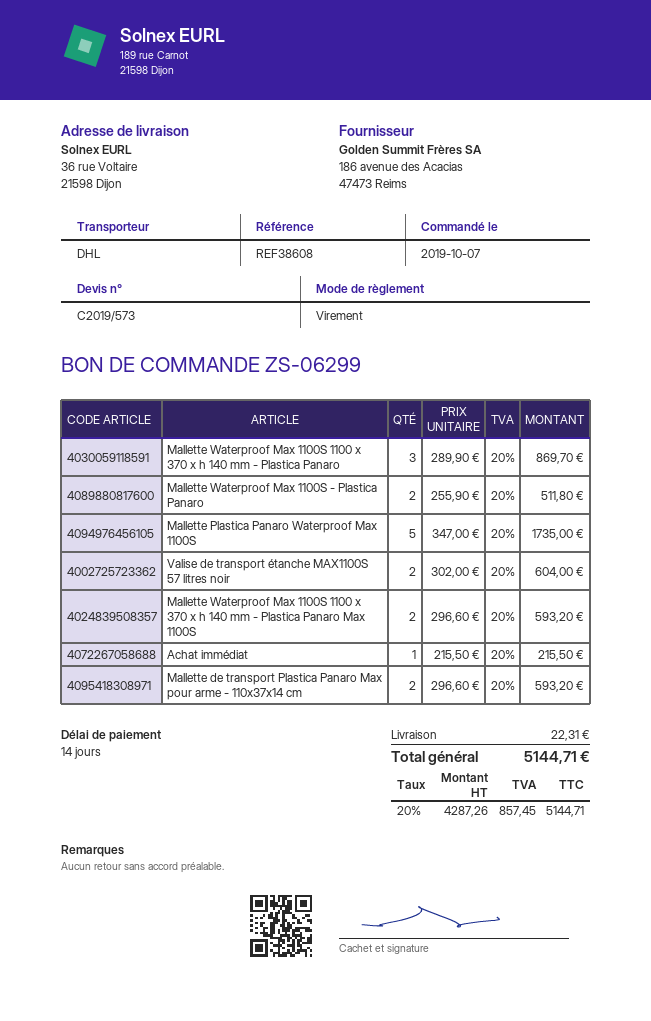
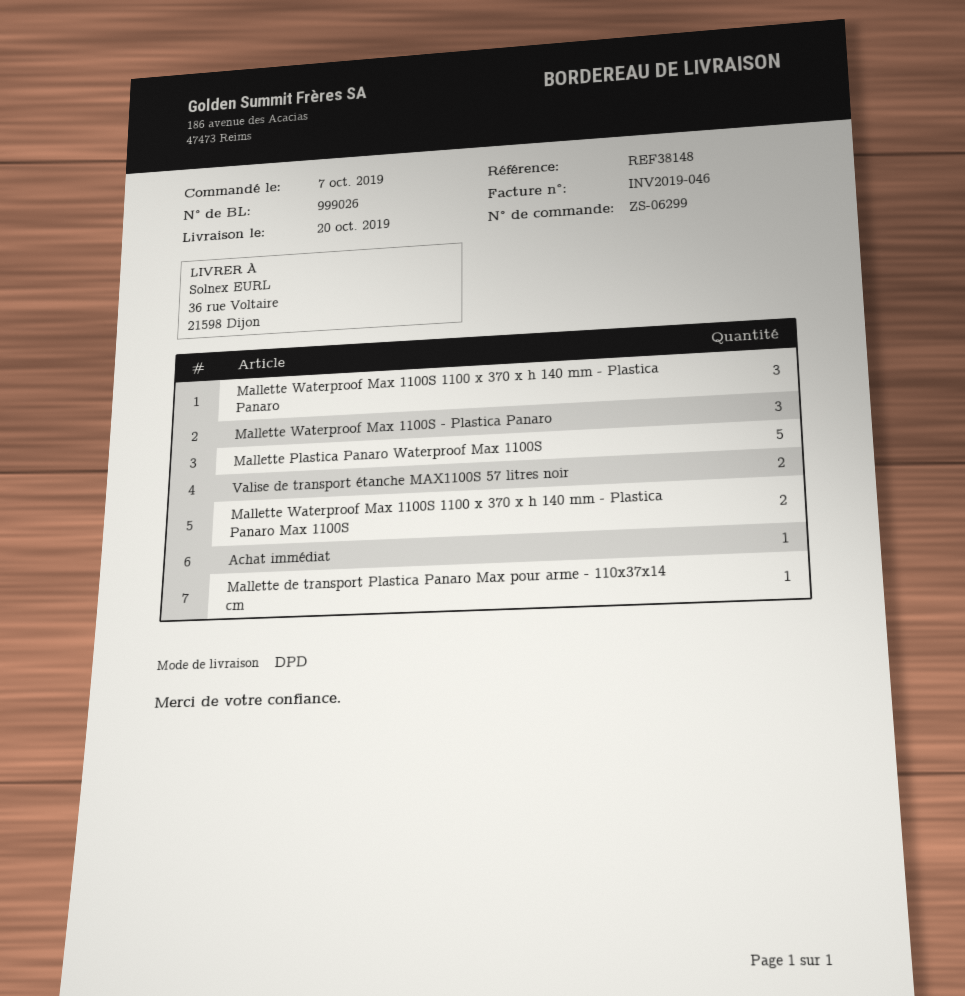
reference: REF38608 -> REF38148
shipping method: DHL -> DPD
Mallette Waterproof Max 1100S - Plastica Panaro: 2 -> 3
Mallette de transport Plastica Panaro Max pour arme - 110x37x14 cm: 2 -> 1

